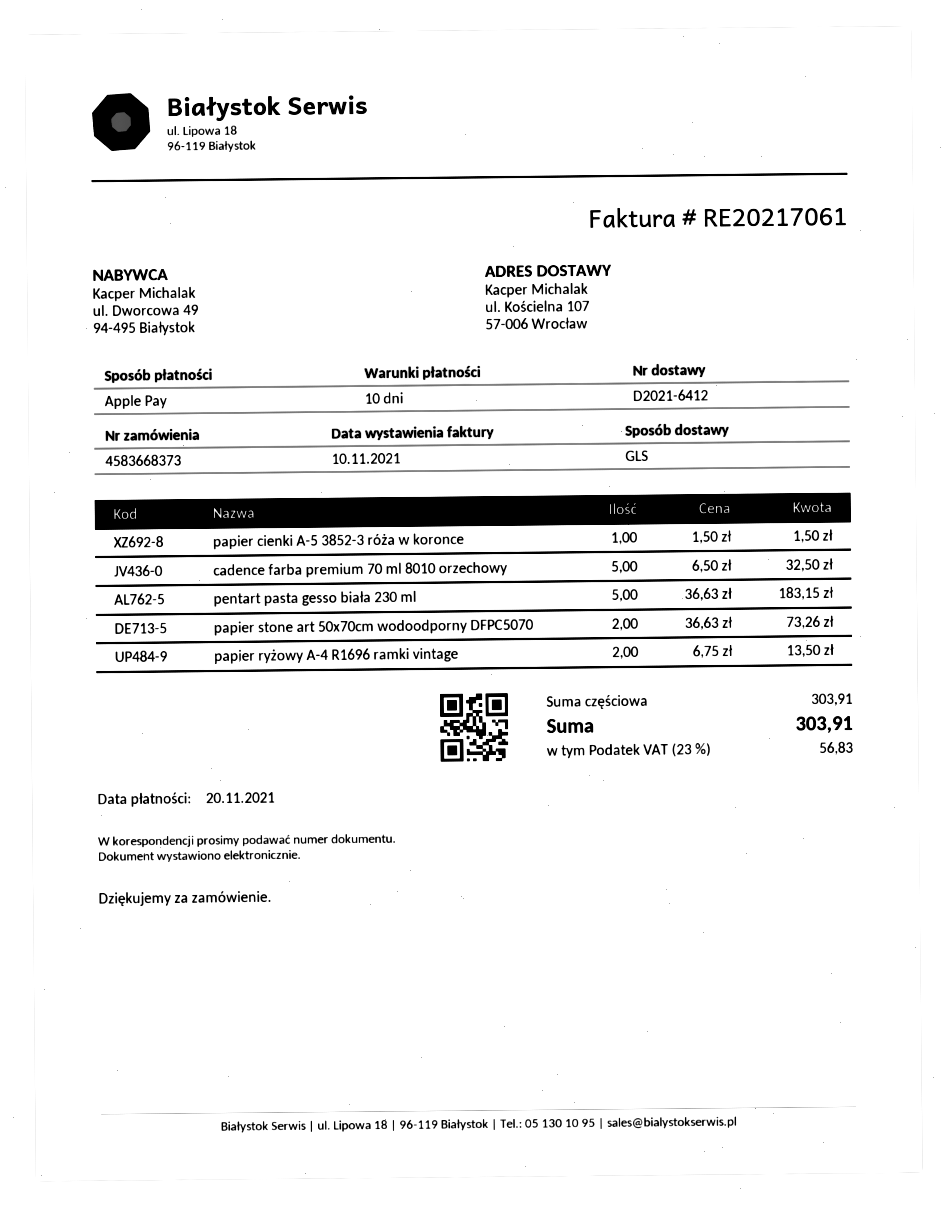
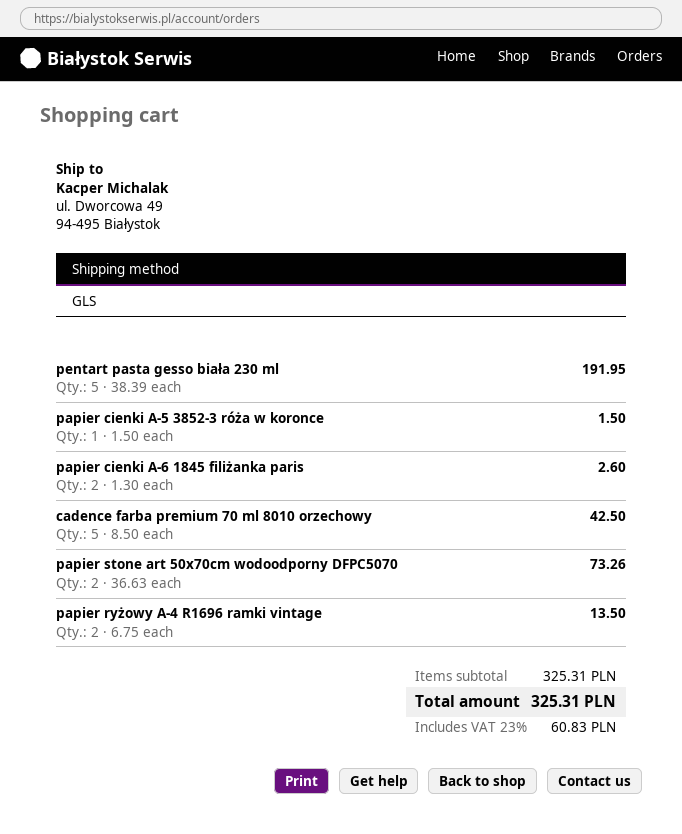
ship to: ul. Kościelna 107, 57-006 Wrocław -> ul. Dworcowa 49, 94-495 Białystok
cadence farba premium 70 ml 8010 orzechowy: 5 x 6.50 = 32.50 -> 5 x 8.50 = 42.50
pentart pasta gesso biała 230 ml: 5 x 36.63 = 183.15 -> 5 x 38.39 = 191.95
papier cienki A-6 1845 filiżanka paris: none -> 2 x 1.30 = 2.60
subtotal: 303.91 -> 325.31
tax: 23% = 56.83 -> 23% = 60.83
total: 303.91 -> 325.31

